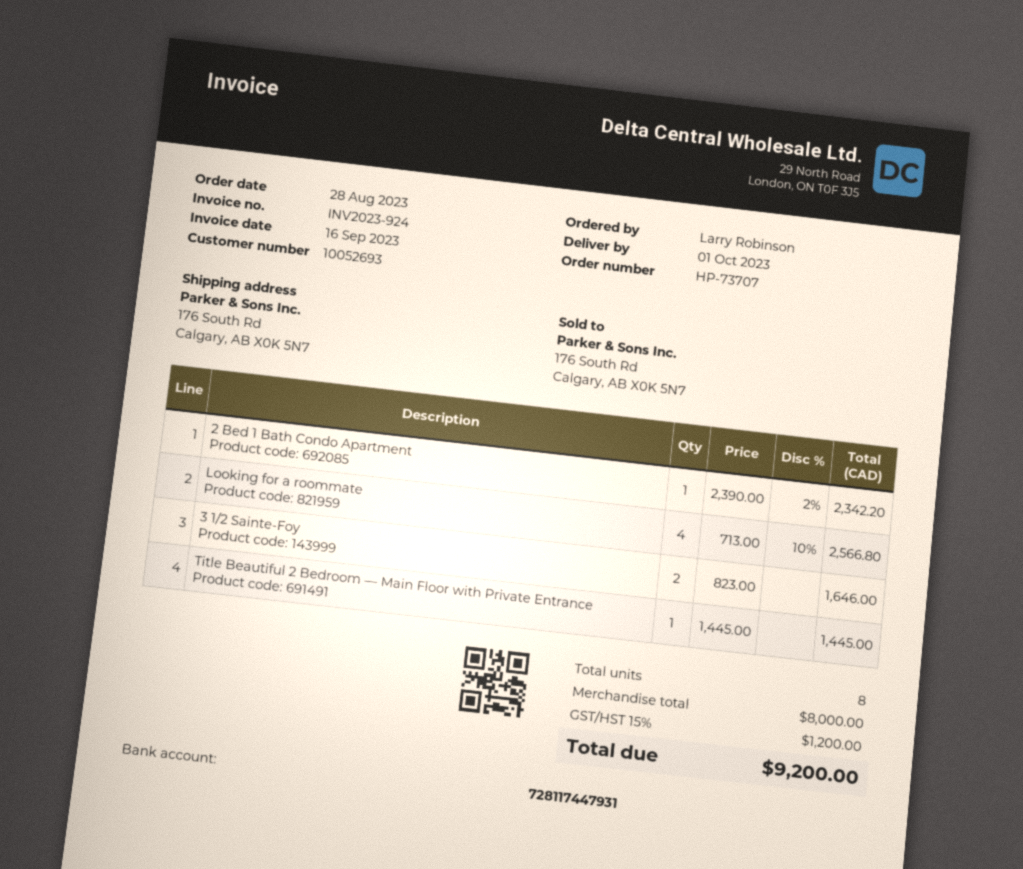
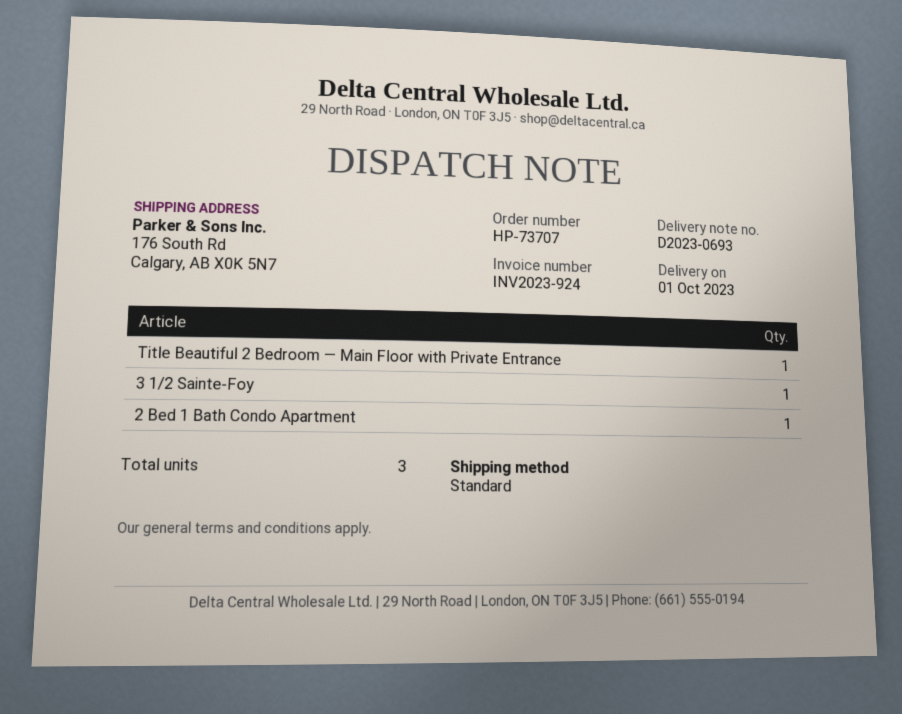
Looking for a roommate: 4 -> none
3 1/2 Sainte-Foy: 2 -> 1
total quantity: 8 -> 3

